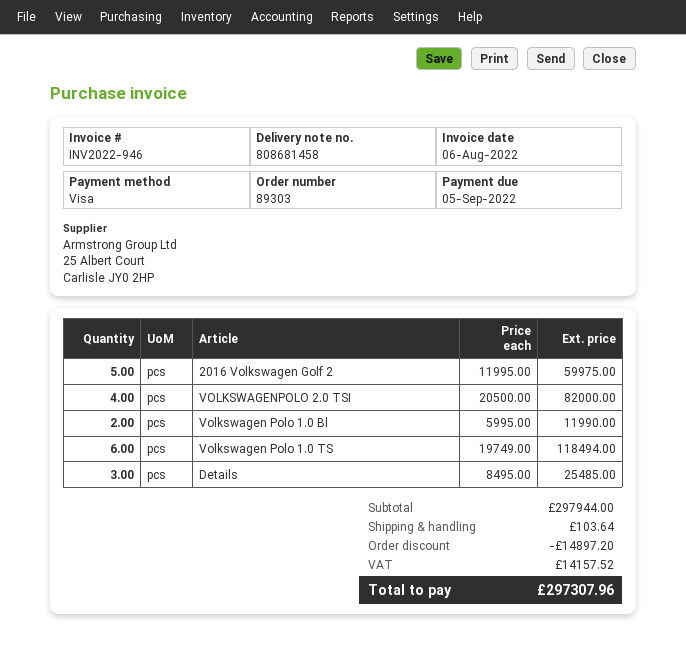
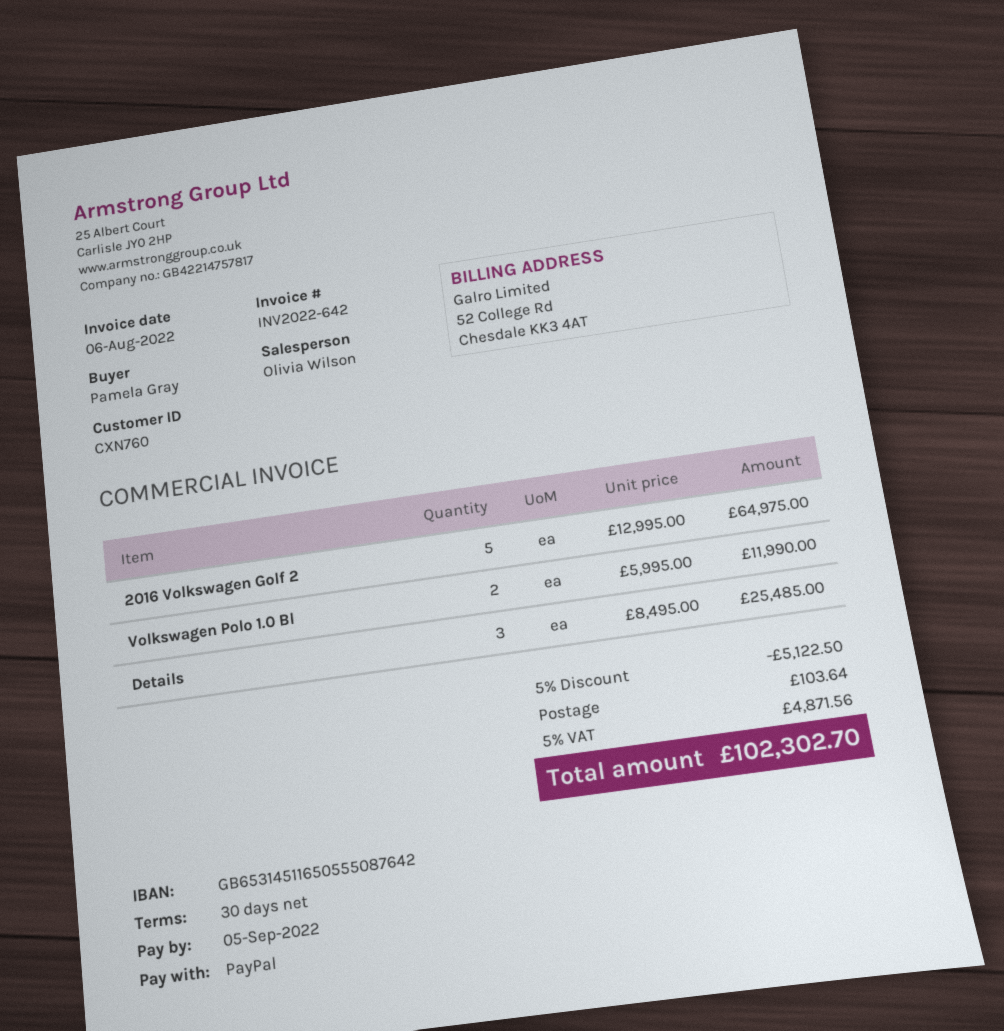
invoice number: INV2022-946 -> INV2022-642
payment method: Visa -> PayPal
2016 Volkswagen Golf 2: 5 x 11995.00 = 59975.00 -> 5 x 12995.00 = 64975.00
VOLKSWAGENPOLO 2.0 TSI: 4 x 20500.00 = 82000.00 -> none
Volkswagen Polo 1.0 TS: 6 x 19749.00 = 118494.00 -> none
discount: 14897.20 -> 5122.50
tax: 14157.52 -> 4871.56
total: 297307.96 -> 102302.70

